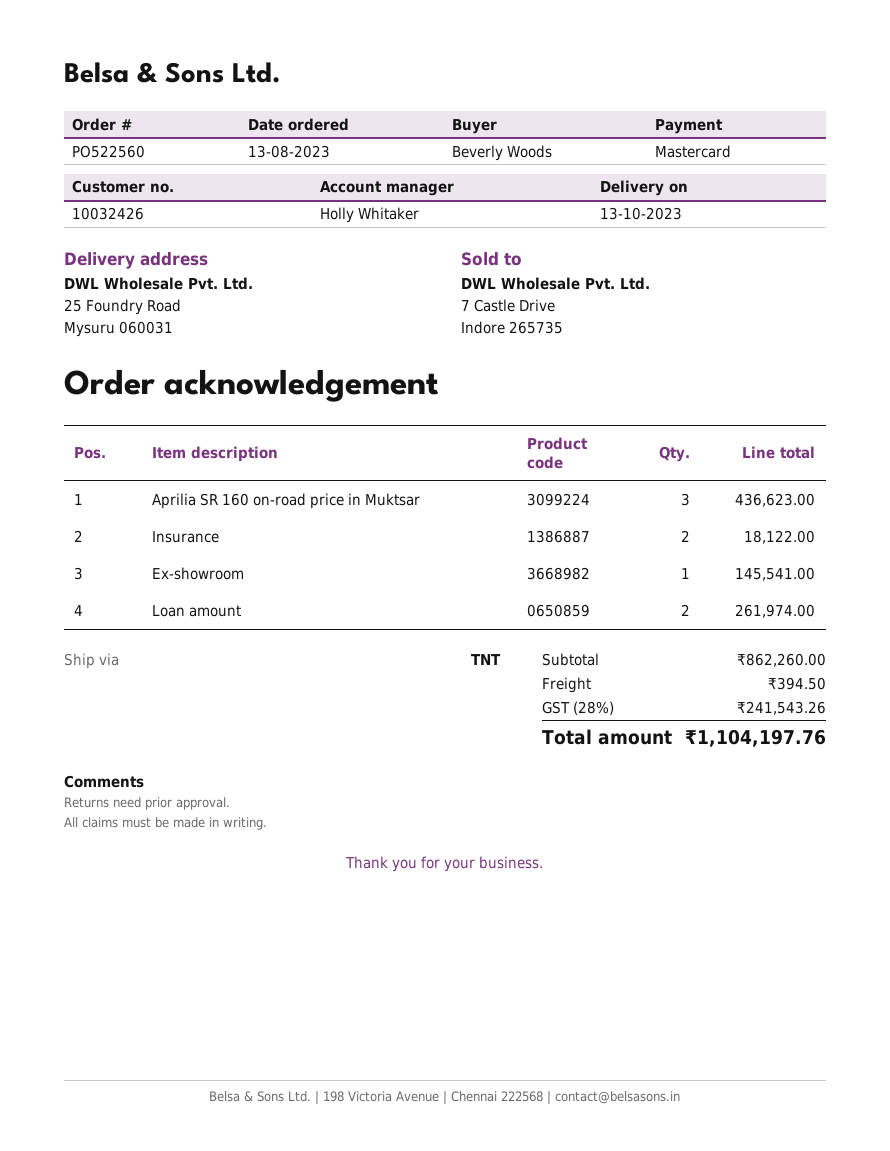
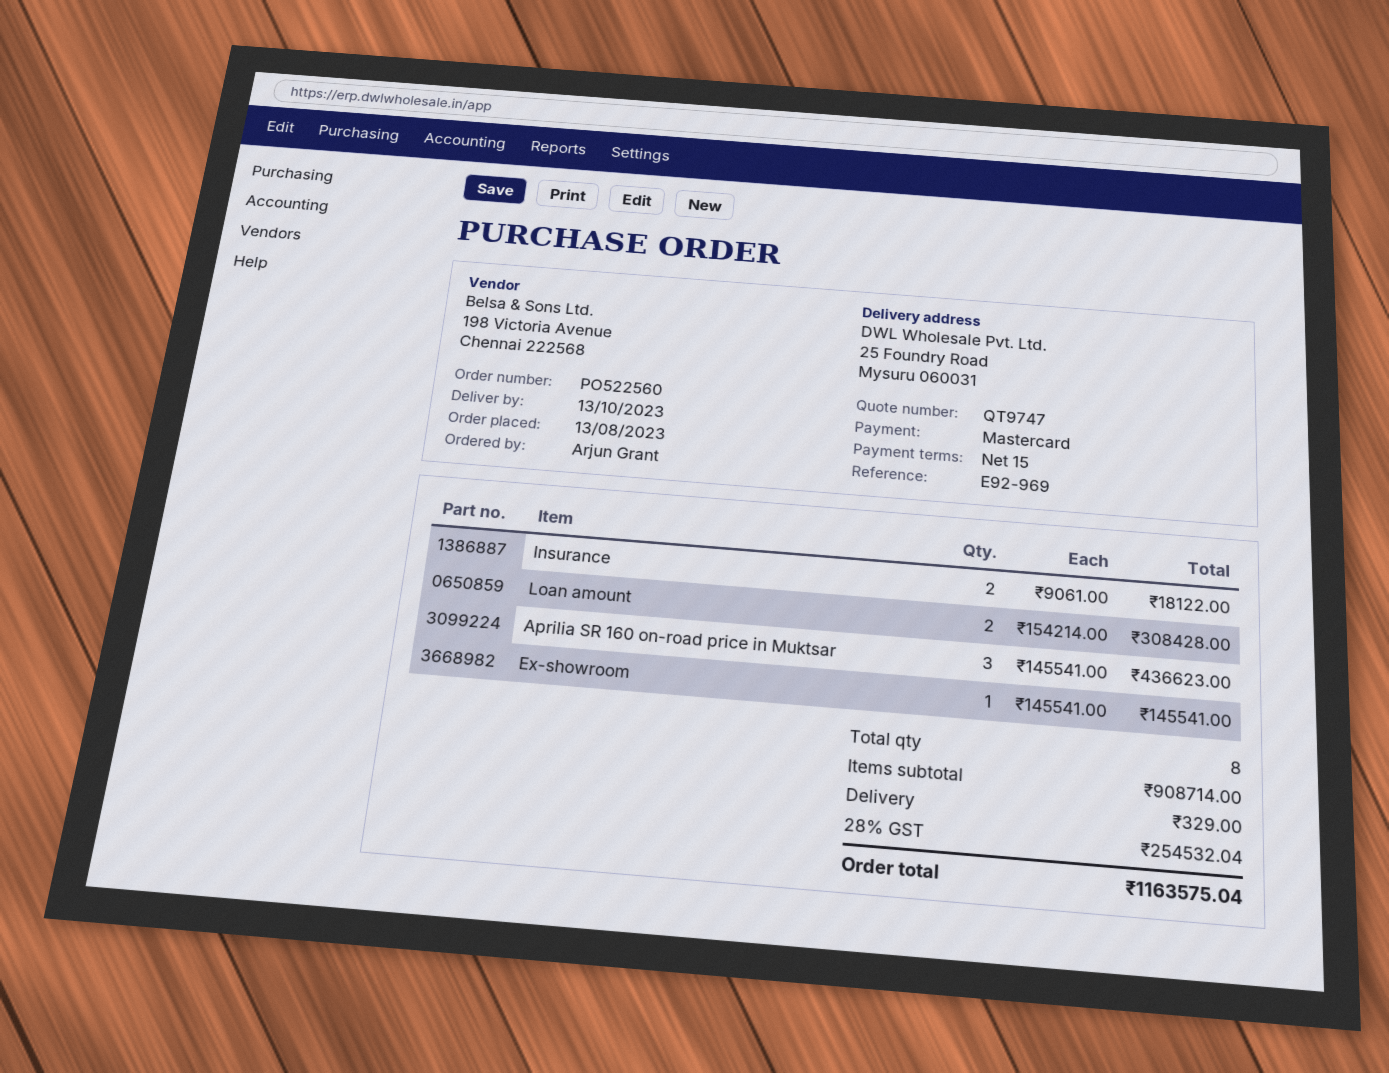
ordered by: Beverly Woods -> Arjun Grant
Loan amount: 2 for 261974.00 -> 2 for 308428.00
subtotal: 862260.00 -> 908714.00
shipping: 394.50 -> 329.00
tax: 28% = 241543.26 -> 28% = 254532.04
total: 1104197.76 -> 1163575.04

